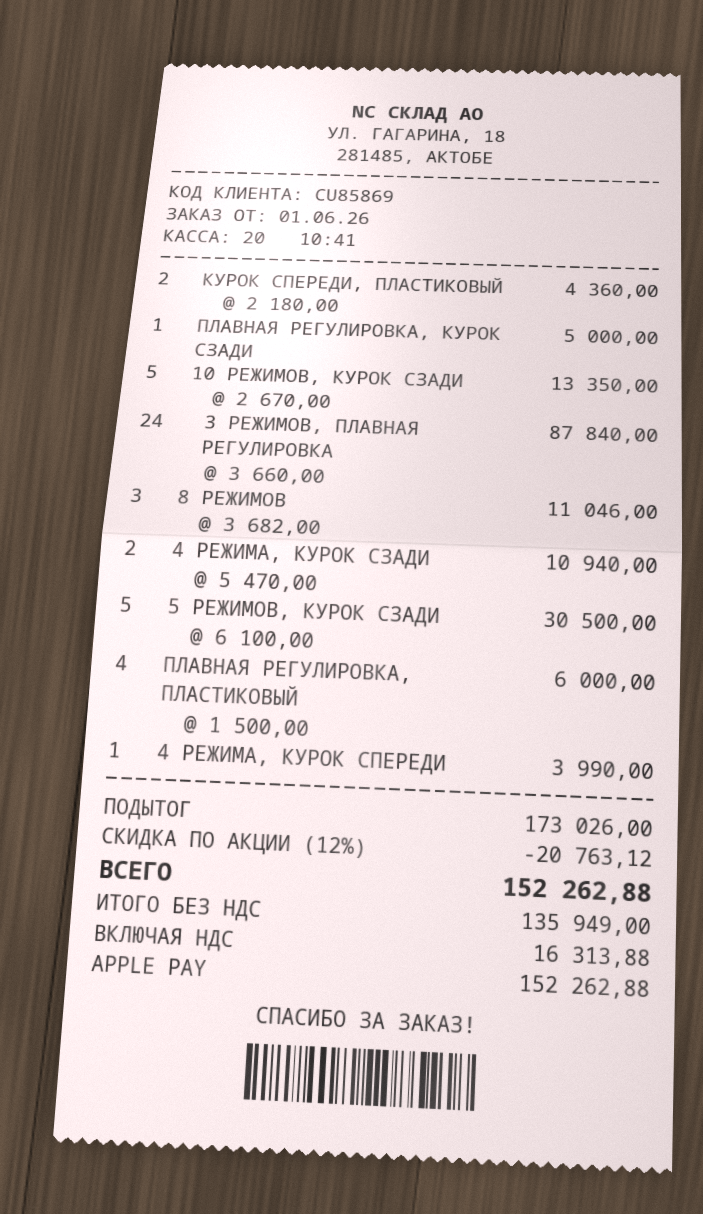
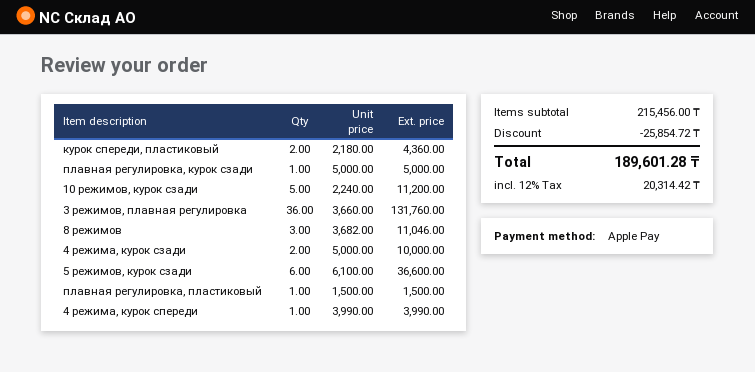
10 РЕЖИМОВ, КУРОК СЗАДИ: 5 x 2670.00 = 13350.00 -> 5 x 2240.00 = 11200.00
3 РЕЖИМОВ, ПЛАВНАЯ РЕГУЛИРОВКА: 24 x 3660.00 = 87840.00 -> 36 x 3660.00 = 131760.00
4 РЕЖИМА, КУРОК СЗАДИ: 2 x 5470.00 = 10940.00 -> 2 x 5000.00 = 10000.00
5 РЕЖИМОВ, КУРОК СЗАДИ: 5 x 6100.00 = 30500.00 -> 6 x 6100.00 = 36600.00
ПЛАВНАЯ РЕГУЛИРОВКА, ПЛАСТИКОВЫЙ: 4 x 1500.00 = 6000.00 -> 1 x 1500.00 = 1500.00
subtotal: 173026.00 -> 215456.00
discount: 20763.12 -> 25854.72
tax: 16313.88 -> 20314.42
total: 152262.88 -> 189601.28

